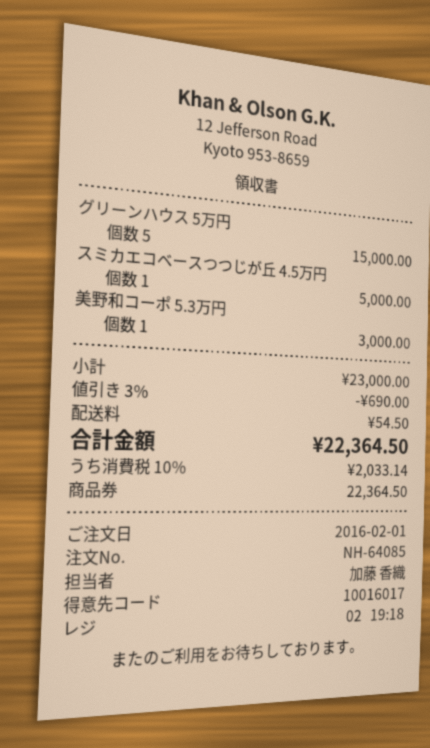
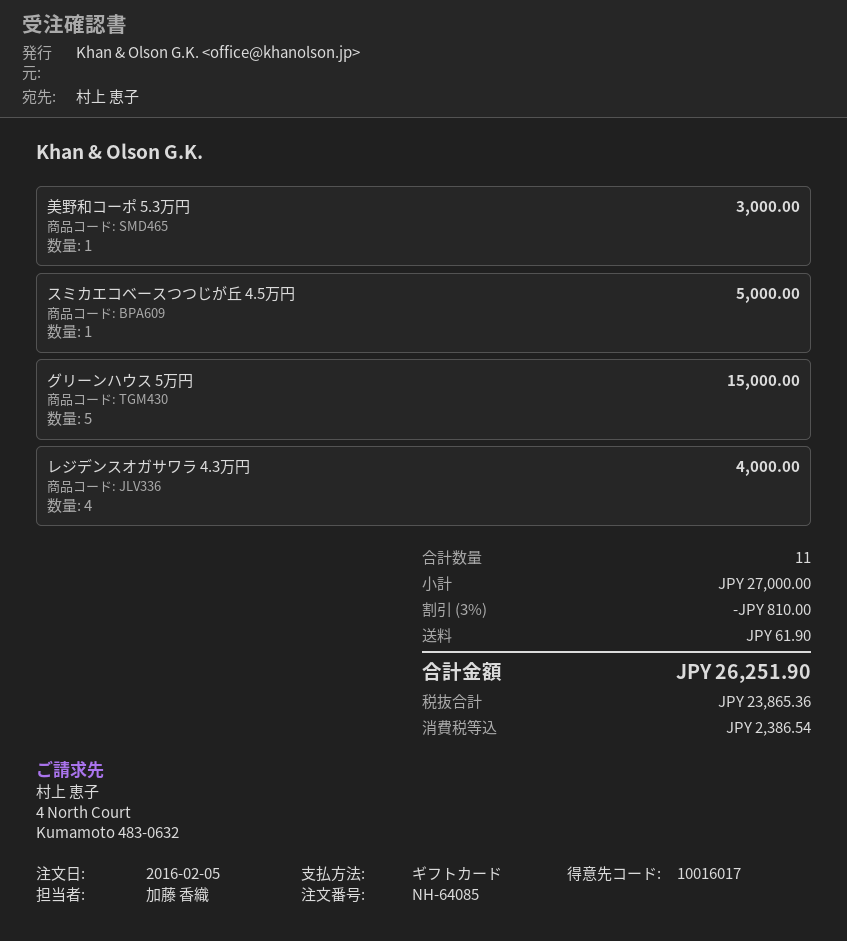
order date: 2016-02-01 -> 2016-02-05
レジデンスオガサワラ 4.3万円: none -> 4 for 4000.00
subtotal: 23000.00 -> 27000.00
discount: 3% = 690.00 -> 3% = 810.00
shipping: 54.50 -> 61.90
tax: 2033.14 -> 2386.54
total: 22364.50 -> 26251.90

